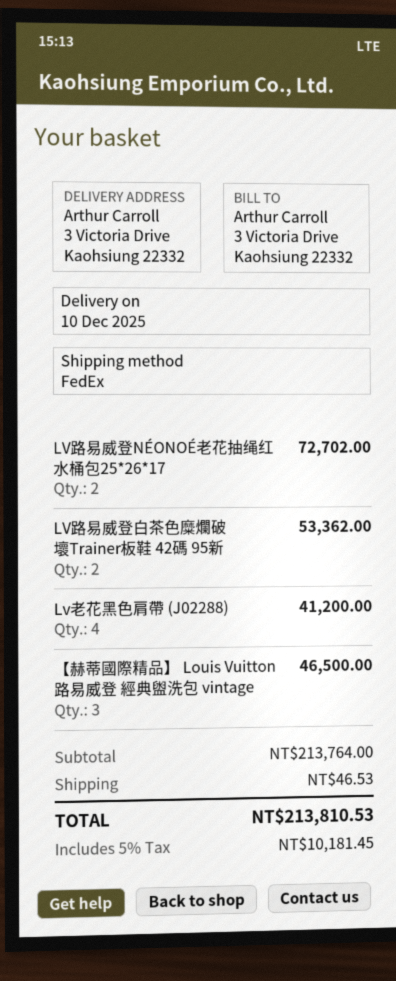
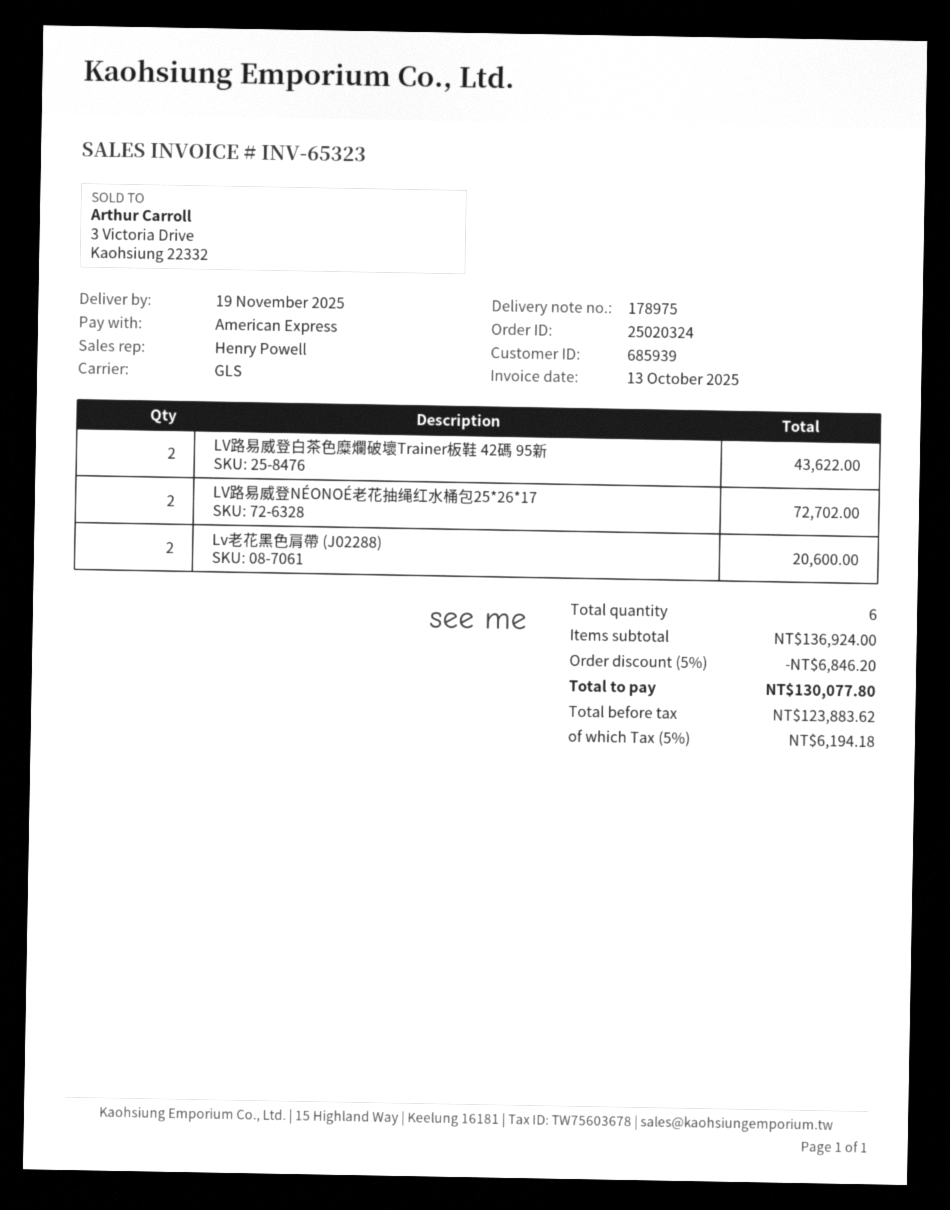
delivery date: 2025-12-10 -> 2025-11-19
shipping method: FedEx -> GLS
LV路易威登白茶色糜爛破壞Trainer板鞋 42碼 95新: 2 for 53362.00 -> 2 for 43622.00
Lv老花黑色肩帶 (J02288): 4 for 41200.00 -> 2 for 20600.00
【赫蒂國際精品】 Louis Vuitton 路易威登 經典盥洗包 vintage: 3 for 46500.00 -> none
subtotal: 213764.00 -> 136924.00
discount: none -> 5% = 6846.20
shipping: 46.53 -> none
tax: 5% = 10181.45 -> 5% = 6194.18
total: 213810.53 -> 130077.80

